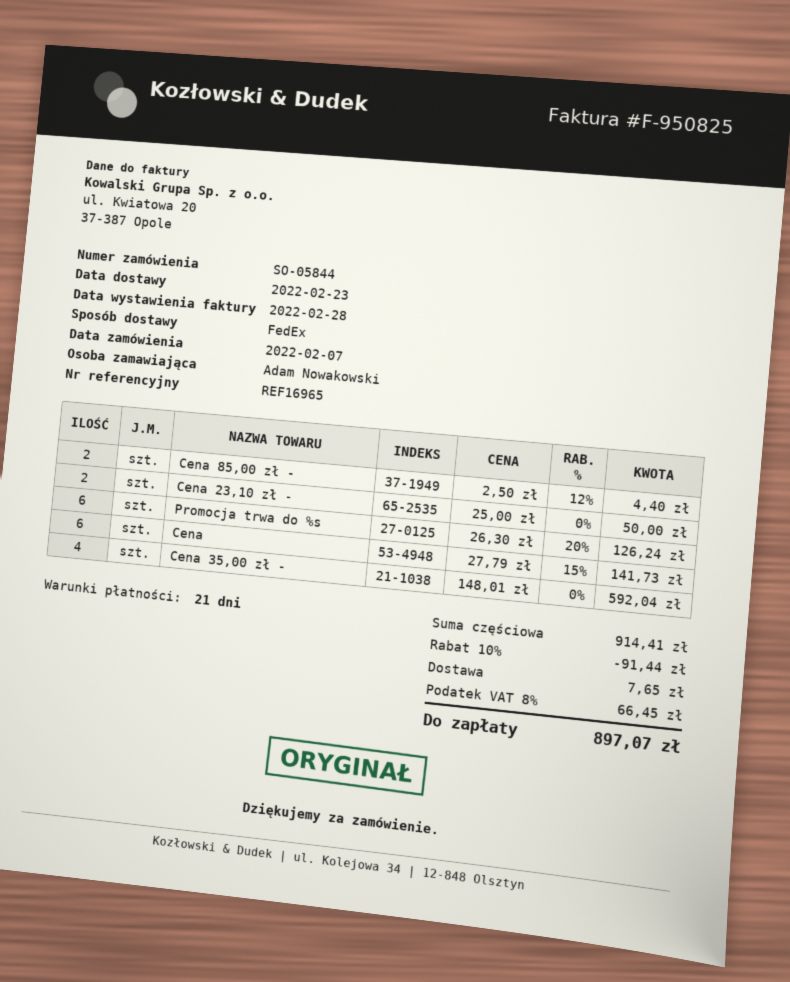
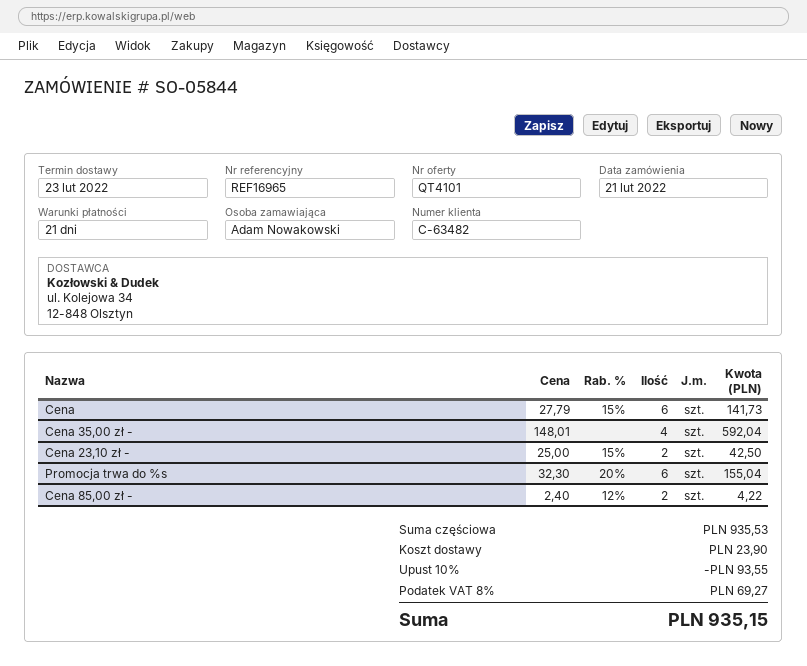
order date: 2022-02-07 -> 2022-02-21
Cena 85,00 zł -: 2 x 2.50 - 12% = 4.40 -> 2 x 2.40 - 12% = 4.22
Cena 23,10 zł -: 2 x 25.00 = 50.00 -> 2 x 25.00 - 15% = 42.50
Promocja trwa do %s: 6 x 26.30 - 20% = 126.24 -> 6 x 32.30 - 20% = 155.04
subtotal: 914.41 -> 935.53
discount: 10% = 91.44 -> 10% = 93.55
shipping: 7.65 -> 23.90
tax: 8% = 66.45 -> 8% = 69.27
total: 897.07 -> 935.15

